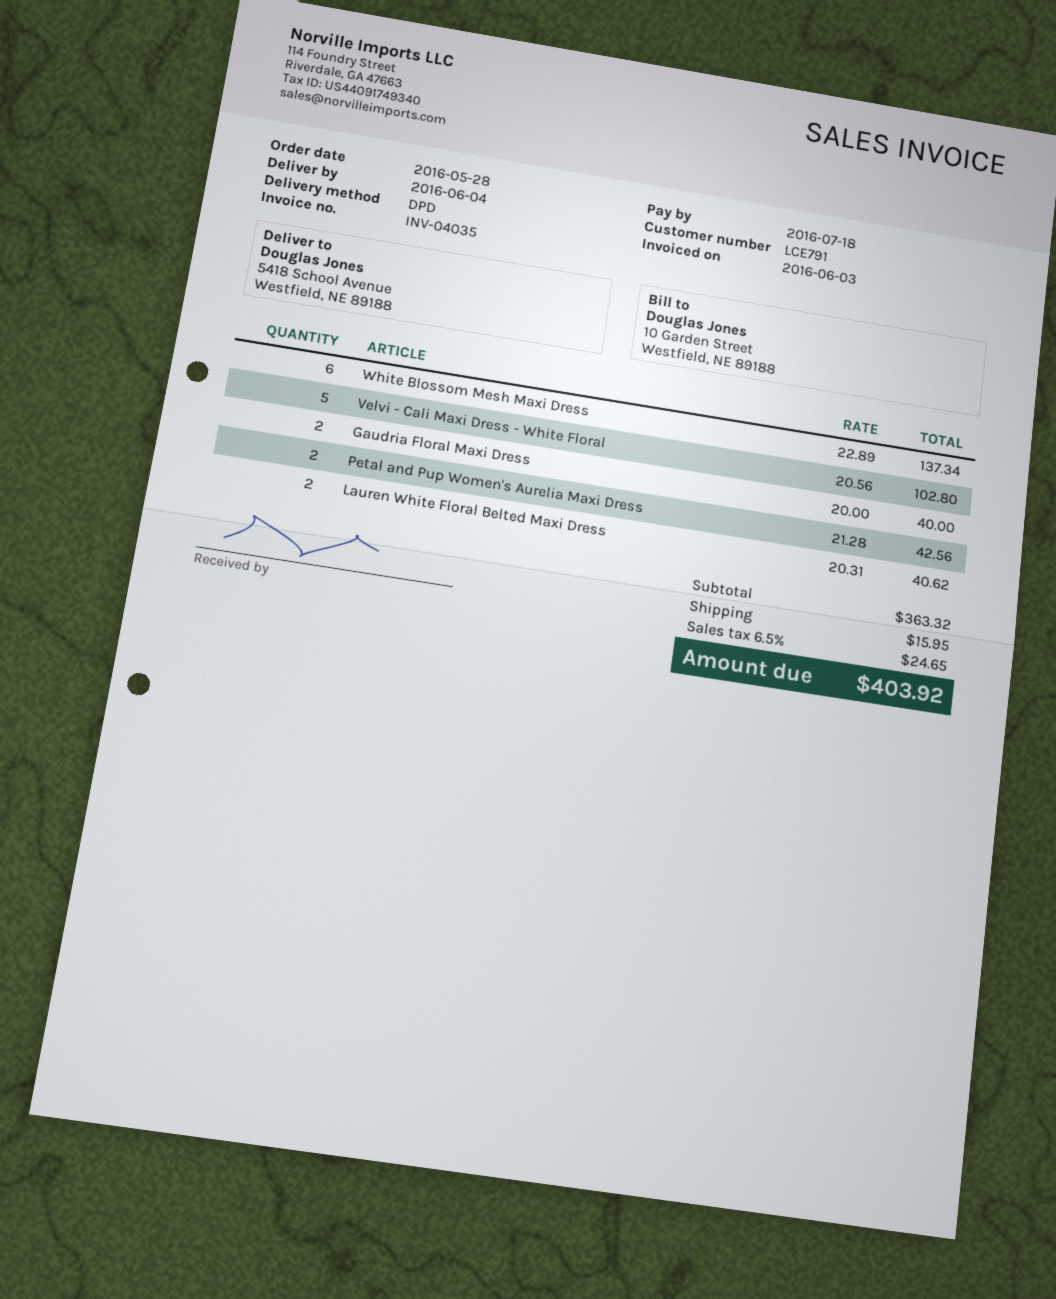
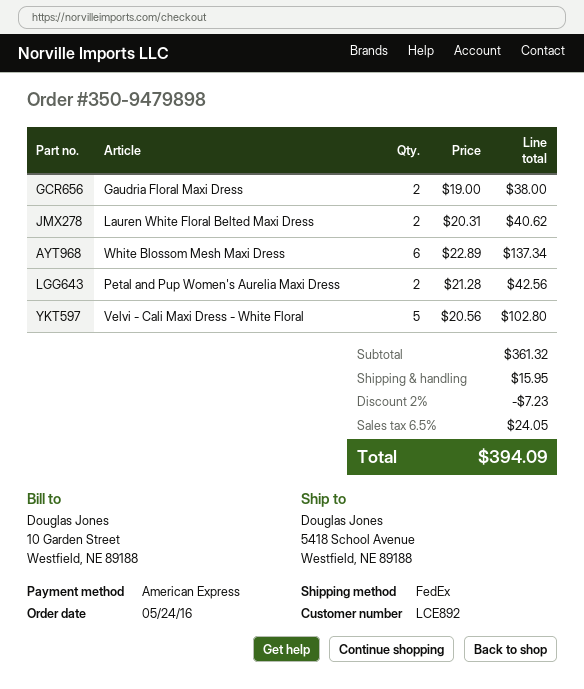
order date: 2016-05-28 -> 2016-05-24
customer number: LCE791 -> LCE892
shipping method: DPD -> FedEx
Gaudria Floral Maxi Dress: 2 x 20.00 = 40.00 -> 2 x 19.00 = 38.00
subtotal: 363.32 -> 361.32
discount: none -> 2% = 7.23
tax: 6.5% = 24.65 -> 6.5% = 24.05
total: 403.92 -> 394.09

